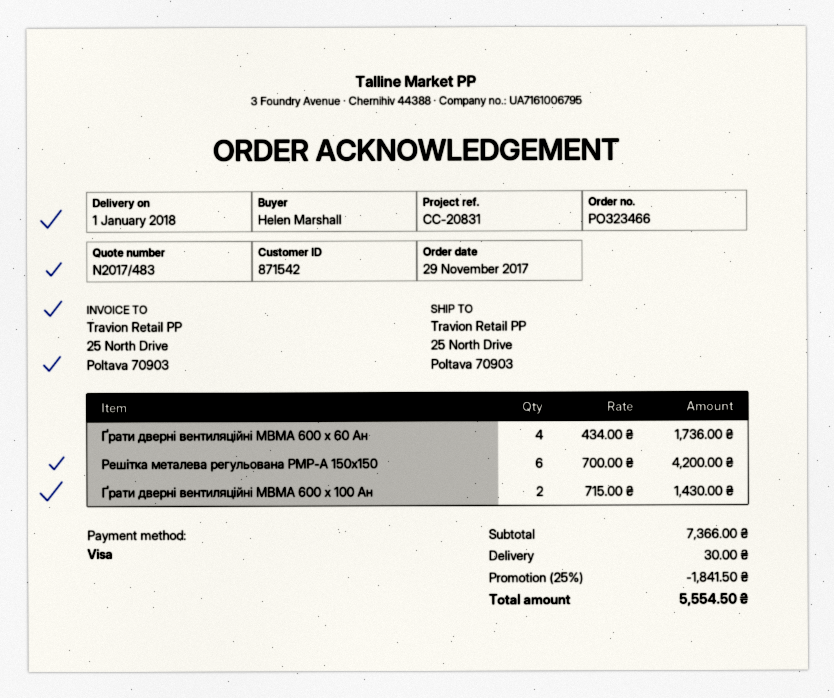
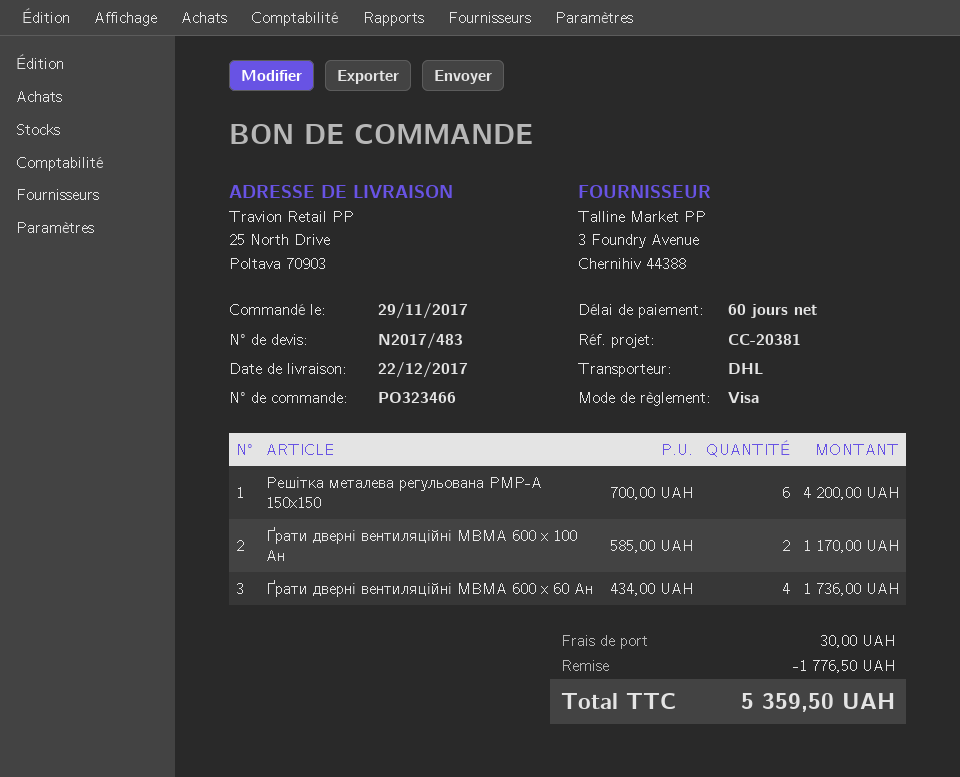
delivery date: 2018-01-01 -> 2017-12-22
reference: CC-20831 -> CC-20381
Ґрати дверні вентиляційні МВМА 600 х 100 Ан: 2 x 715.00 = 1430.00 -> 2 x 585.00 = 1170.00
discount: 1841.50 -> 1776.50
total: 5554.50 -> 5359.50

